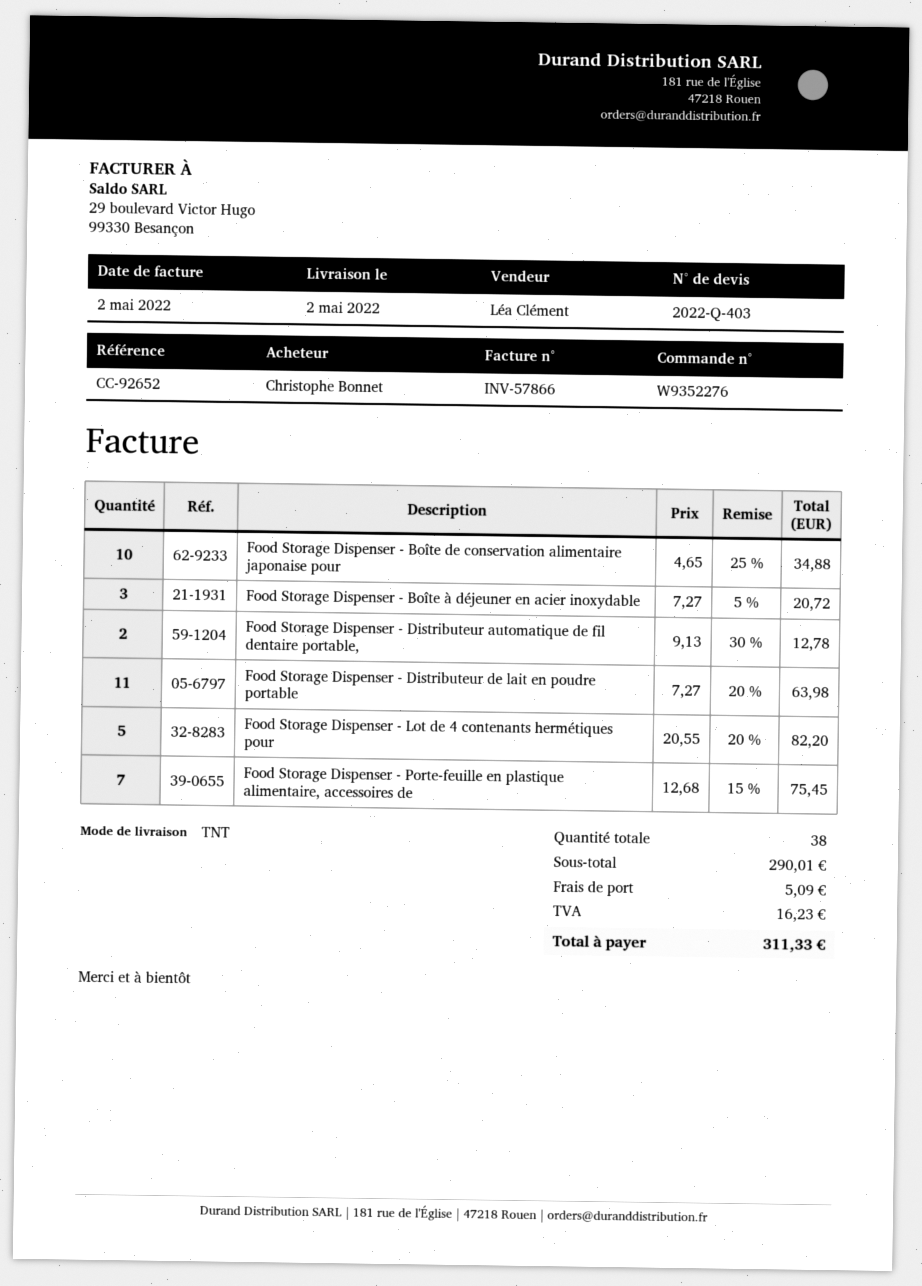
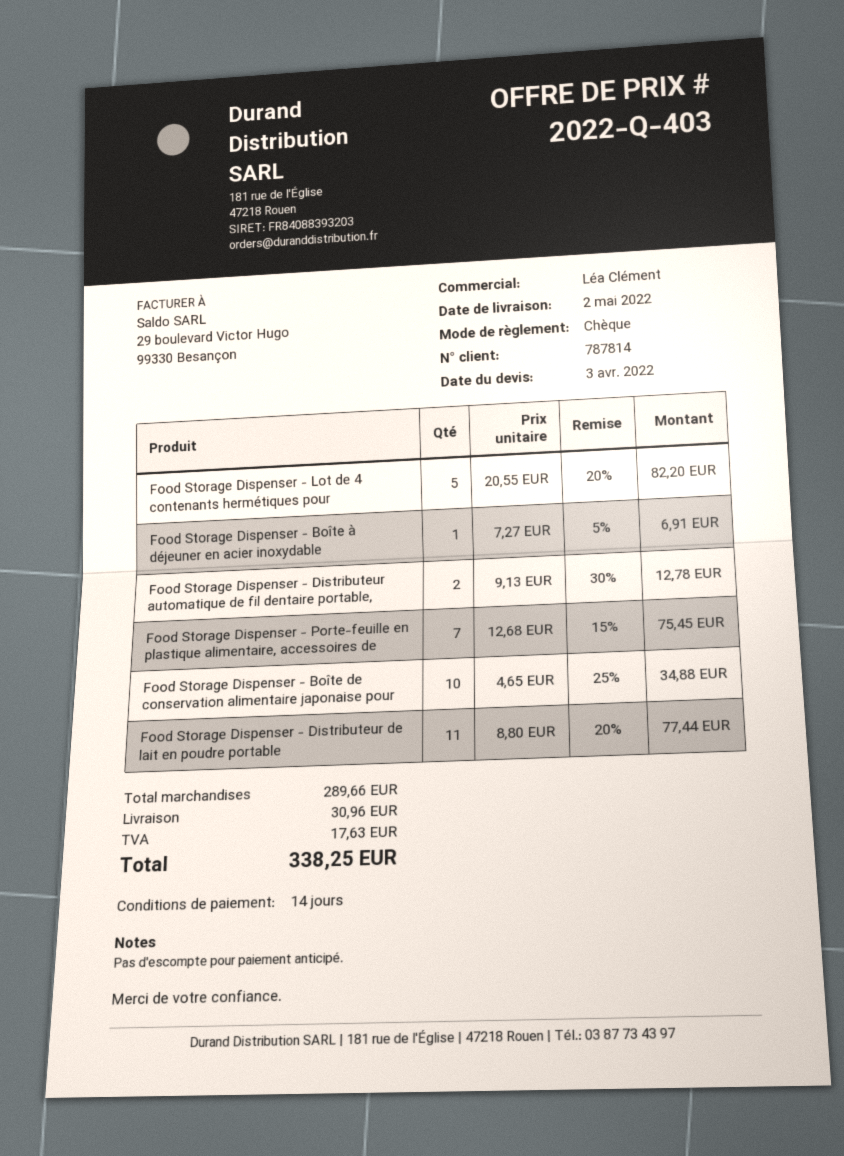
Food Storage Dispenser - Boîte à déjeuner en acier inoxydable: 3 x 7.27 - 5% = 20.72 -> 1 x 7.27 - 5% = 6.91
Food Storage Dispenser - Distributeur de lait en poudre portable: 11 x 7.27 - 20% = 63.98 -> 11 x 8.80 - 20% = 77.44
subtotal: 290.01 -> 289.66
shipping: 5.09 -> 30.96
tax: 16.23 -> 17.63
total: 311.33 -> 338.25

